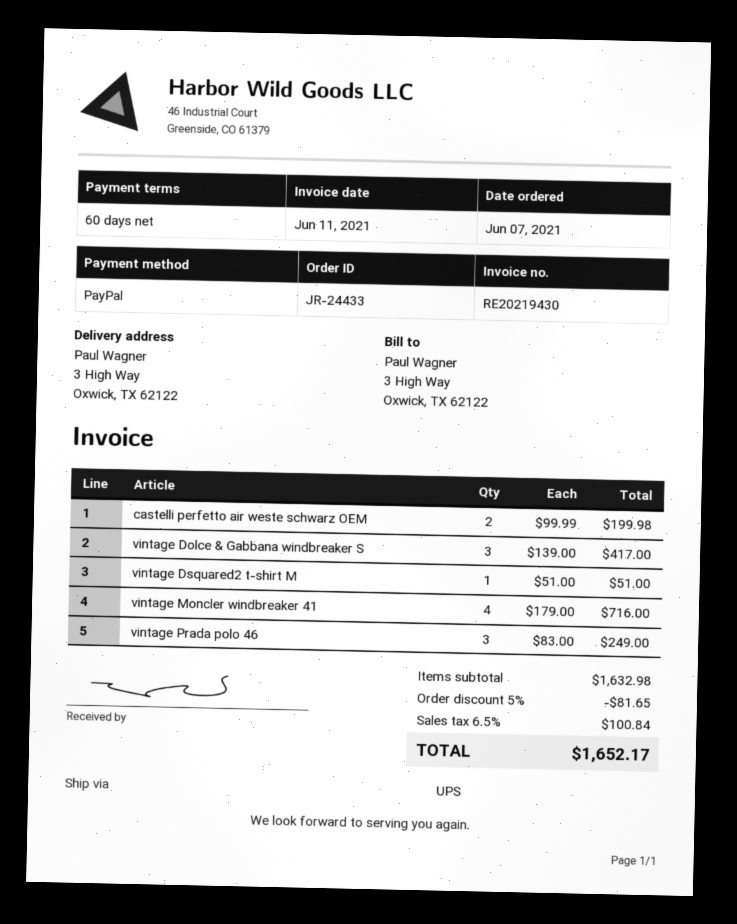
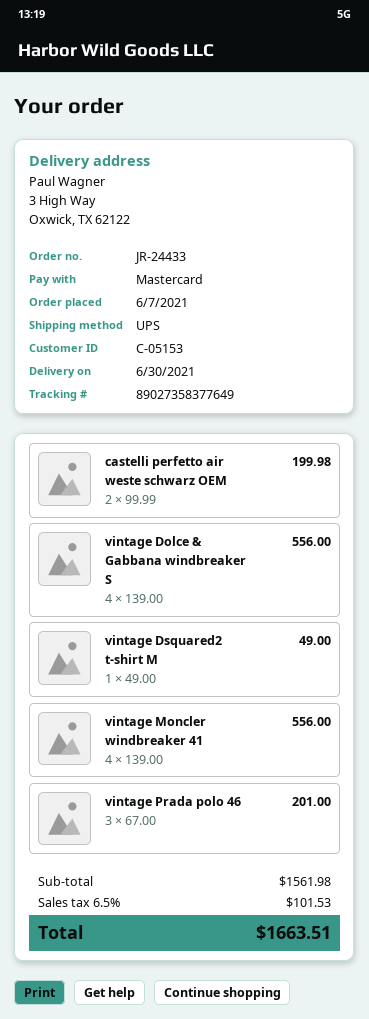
payment method: PayPal -> Mastercard
vintage Dolce & Gabbana windbreaker S: 3 x 139.00 = 417.00 -> 4 x 139.00 = 556.00
vintage Dsquared2 t-shirt M: 1 x 51.00 = 51.00 -> 1 x 49.00 = 49.00
vintage Moncler windbreaker 41: 4 x 179.00 = 716.00 -> 4 x 139.00 = 556.00
vintage Prada polo 46: 3 x 83.00 = 249.00 -> 3 x 67.00 = 201.00
subtotal: 1632.98 -> 1561.98
discount: 5% = 81.65 -> none
tax: 6.5% = 100.84 -> 6.5% = 101.53
total: 1652.17 -> 1663.51

